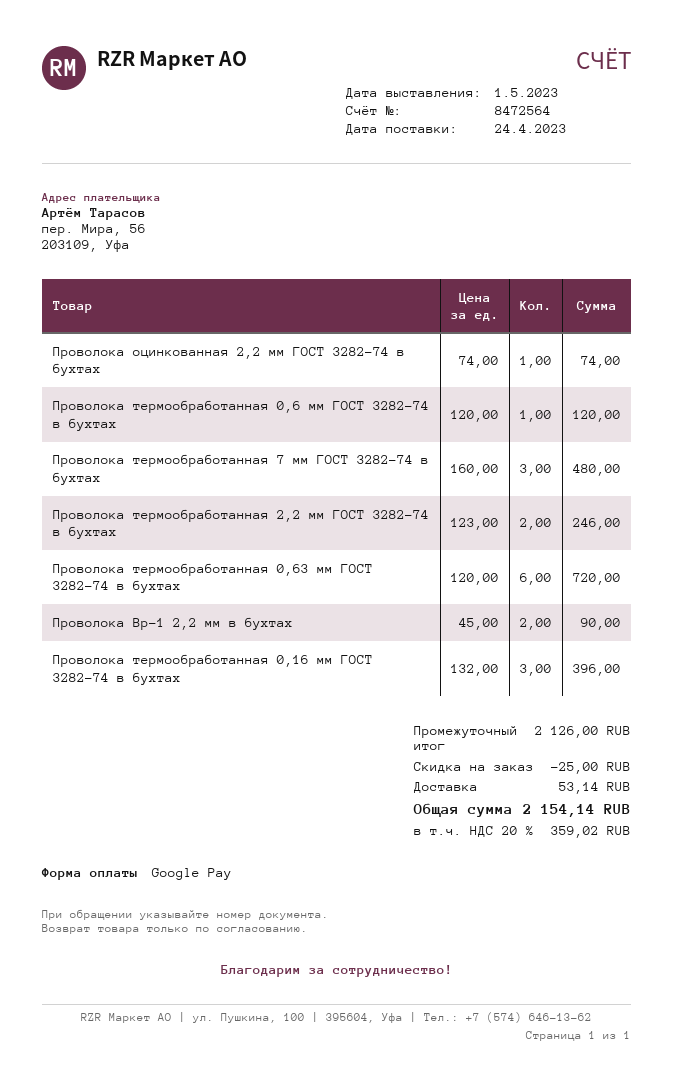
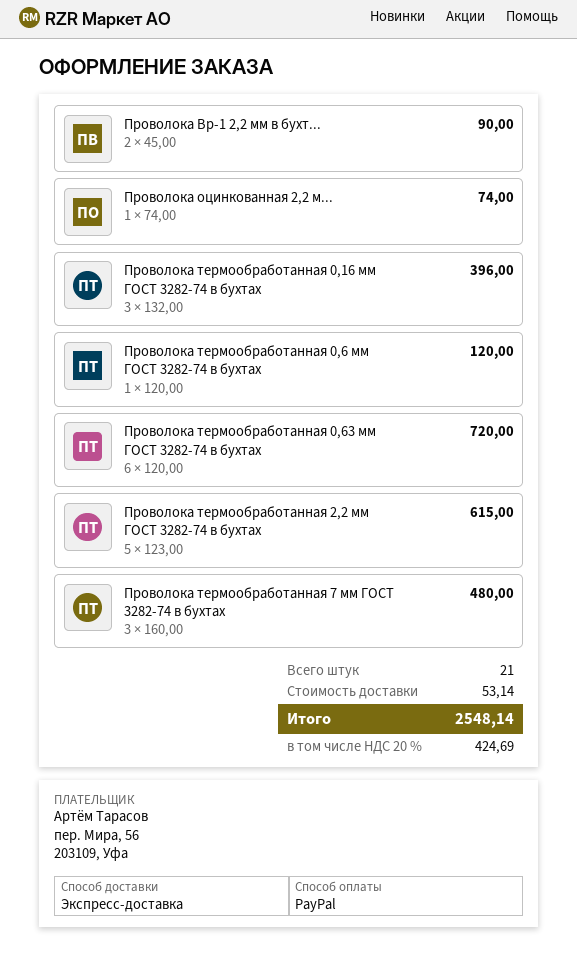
payment method: Google Pay -> PayPal
Проволока термообработанная 2,2 мм ГОСТ 3282-74 в бухтах: 2 x 123.00 = 246.00 -> 5 x 123.00 = 615.00
discount: 25.00 -> none
tax: 20% = 359.02 -> 20% = 424.69
total: 2154.14 -> 2548.14

